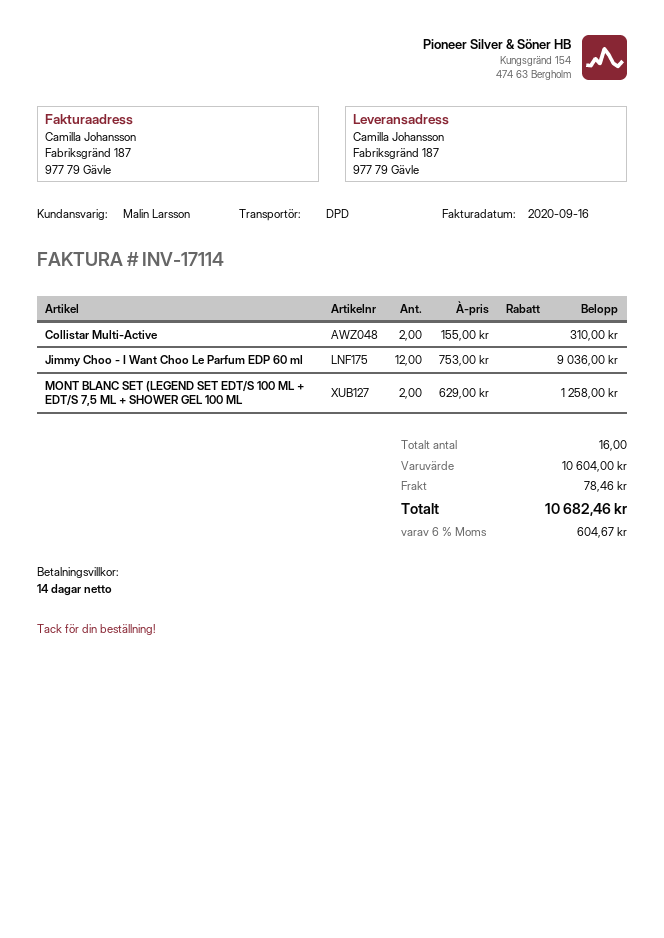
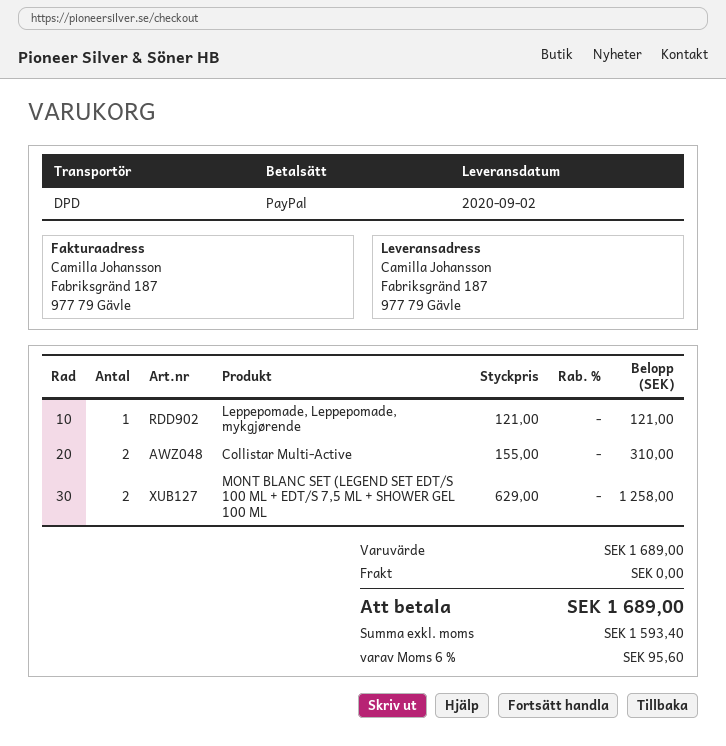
Jimmy Choo - I Want Choo Le Parfum EDP 60 ml: 12 x 753.00 = 9036.00 -> none
Leppepomade, Leppepomade, mykgjørende: none -> 1 x 121.00 = 121.00
subtotal: 10604.00 -> 1689.00
shipping: 78.46 -> 0.00
tax: 6% = 604.67 -> 6% = 95.60
total: 10682.46 -> 1689.00

